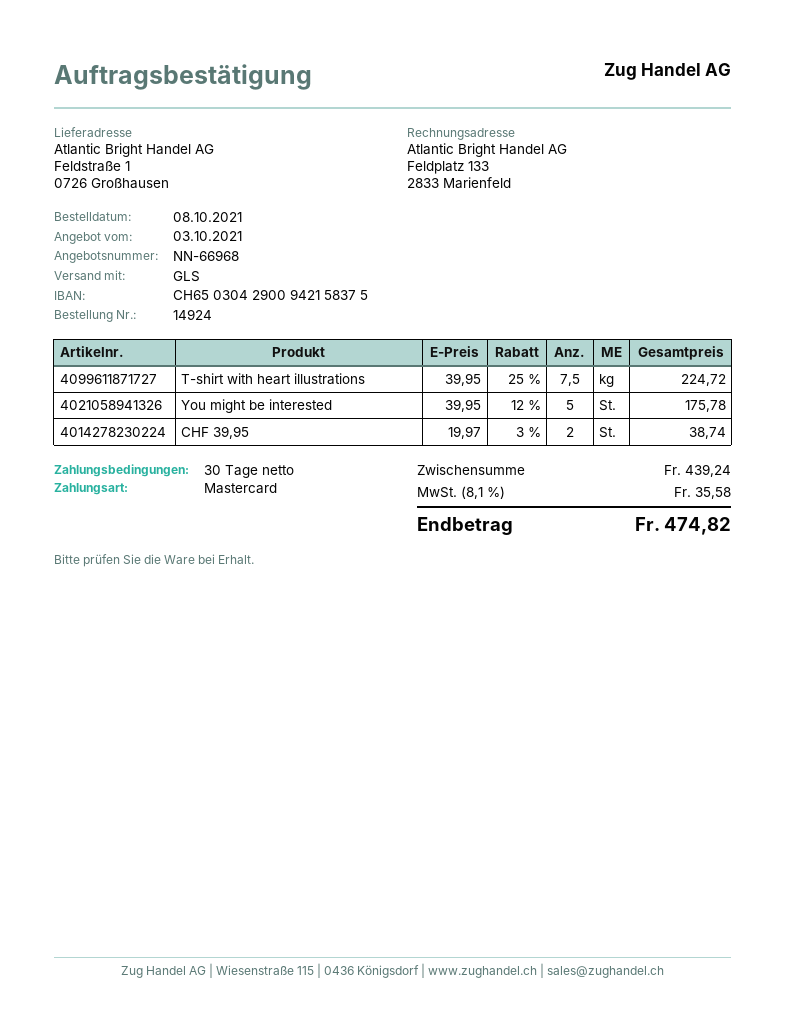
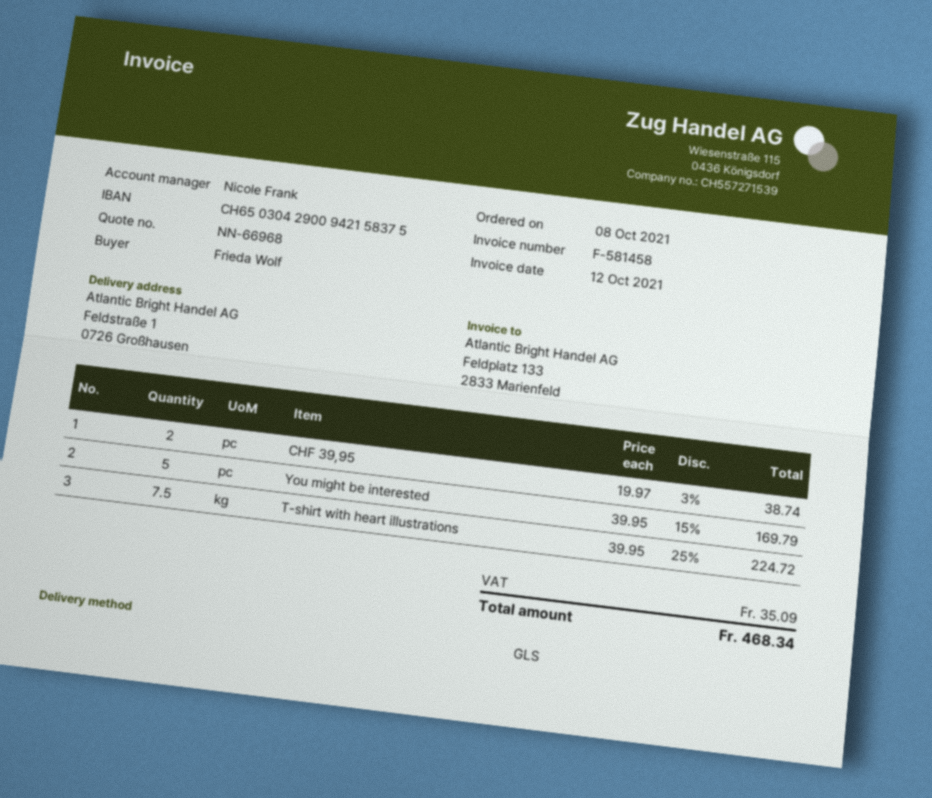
You might be interested: 5 x 39.95 - 12% = 175.78 -> 5 x 39.95 - 15% = 169.79
tax: 35.58 -> 35.09
total: 474.82 -> 468.34

